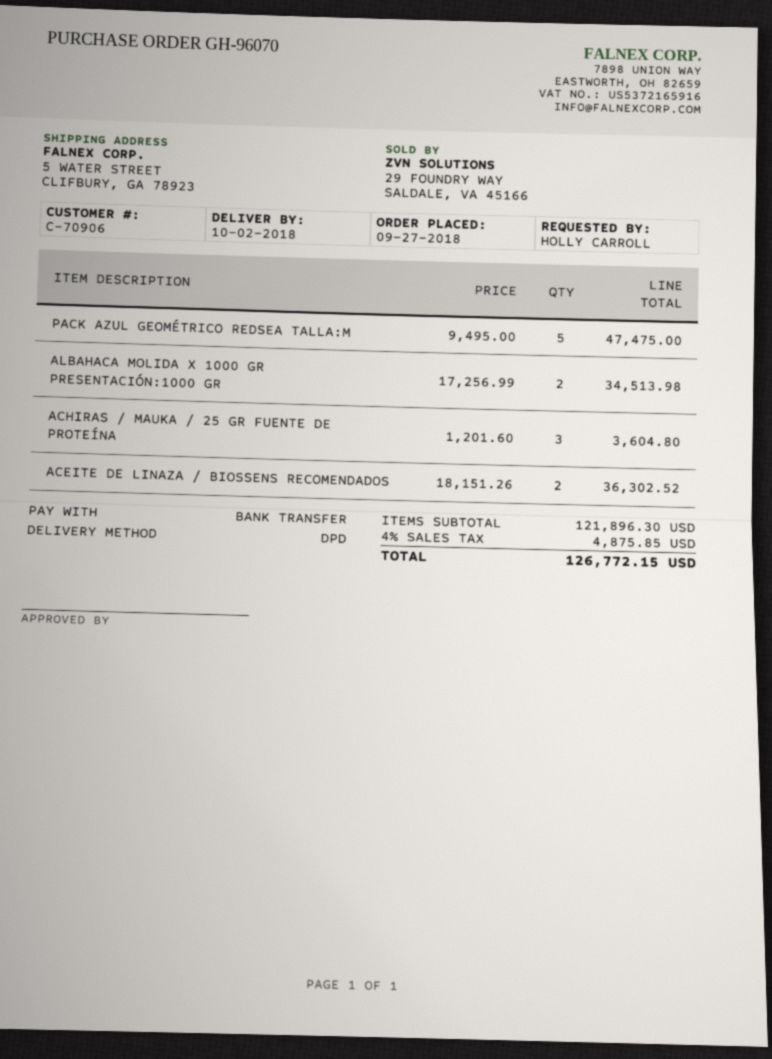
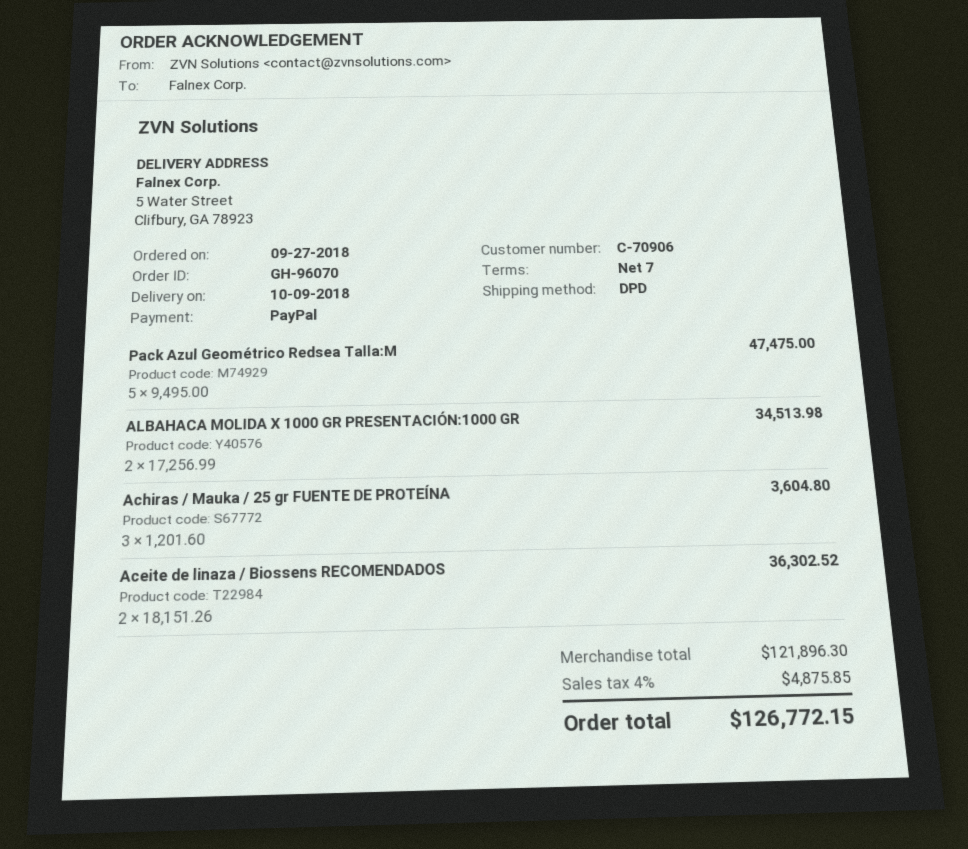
delivery date: 2018-10-02 -> 2018-10-09
payment method: bank transfer -> PayPal

